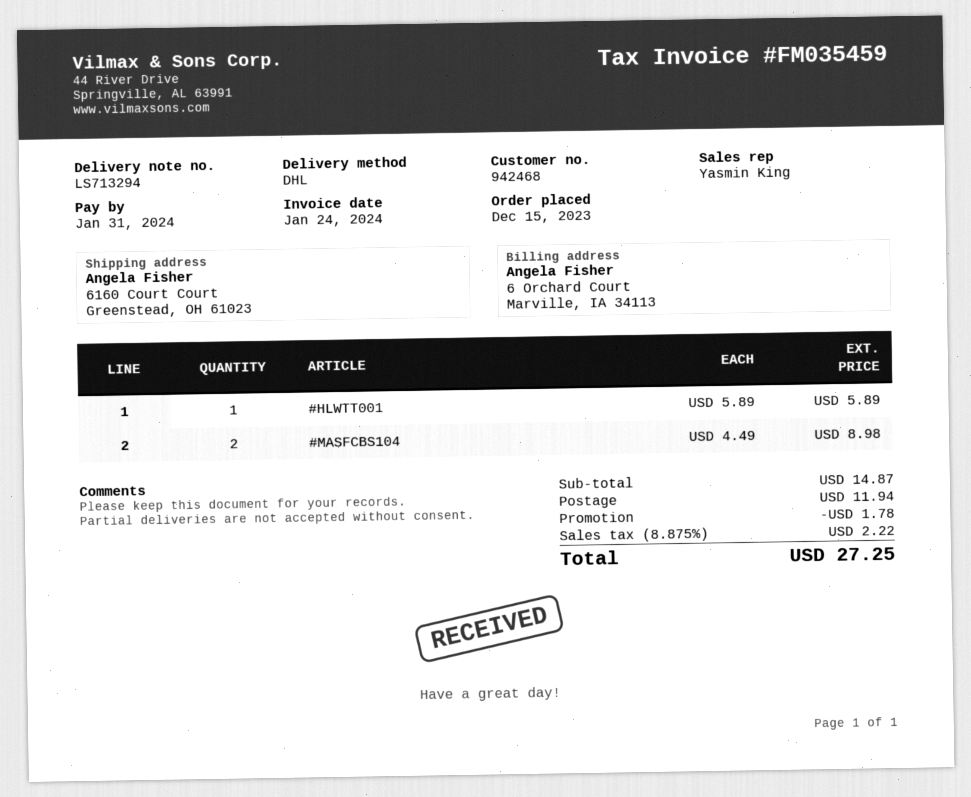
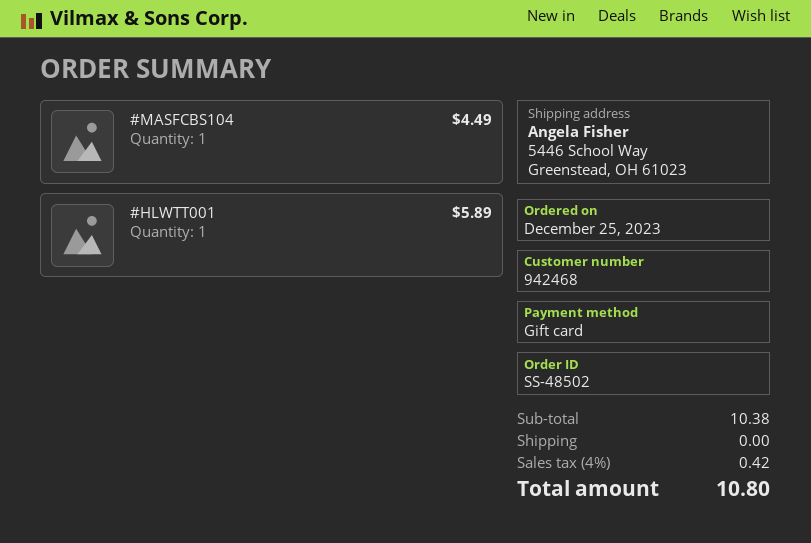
order date: 2023-12-15 -> 2023-12-25
ship to: 6160 Court Court, Greenstead, OH 61023 -> 5446 School Way, Greenstead, OH 61023
#MASFCBS104: 2 for 8.98 -> 1 for 4.49
subtotal: 14.87 -> 10.38
discount: 1.78 -> none
shipping: 11.94 -> 0.00
tax: 8.875% = 2.22 -> 4% = 0.42
total: 27.25 -> 10.80

